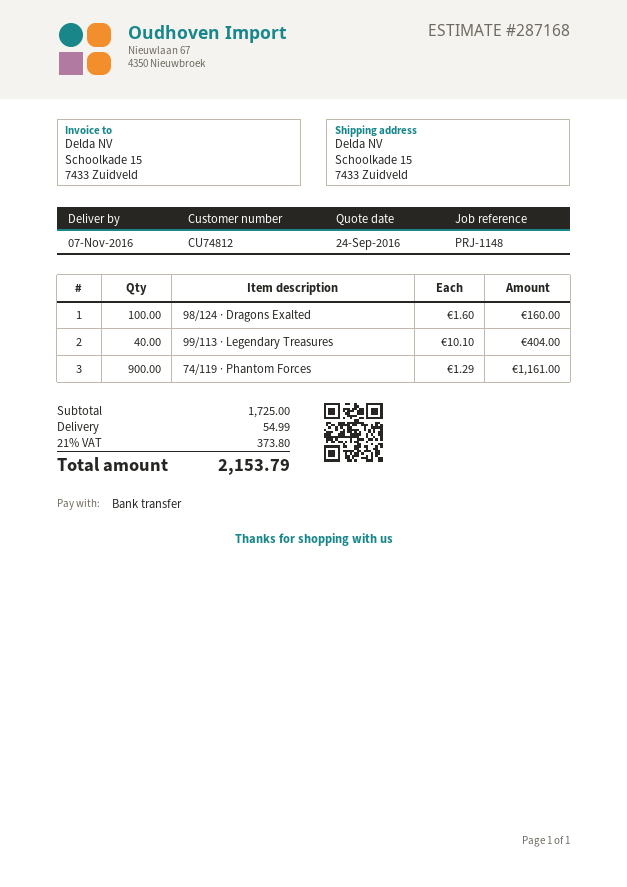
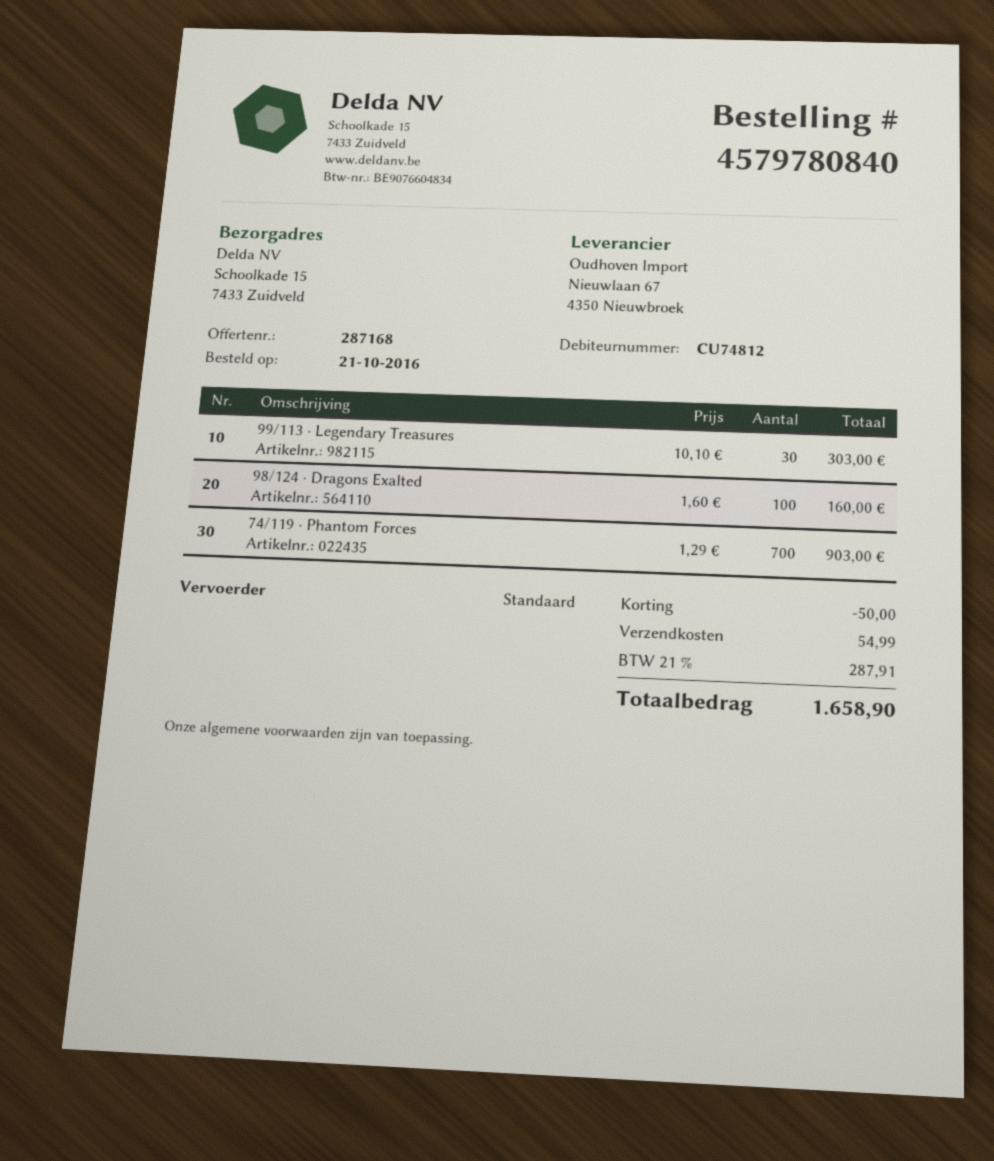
99/113 · Legendary Treasures: 40 x 10.10 = 404.00 -> 30 x 10.10 = 303.00
74/119 · Phantom Forces: 900 x 1.29 = 1161.00 -> 700 x 1.29 = 903.00
discount: none -> 50.00
tax: 21% = 373.80 -> 21% = 287.91
total: 2153.79 -> 1658.90

